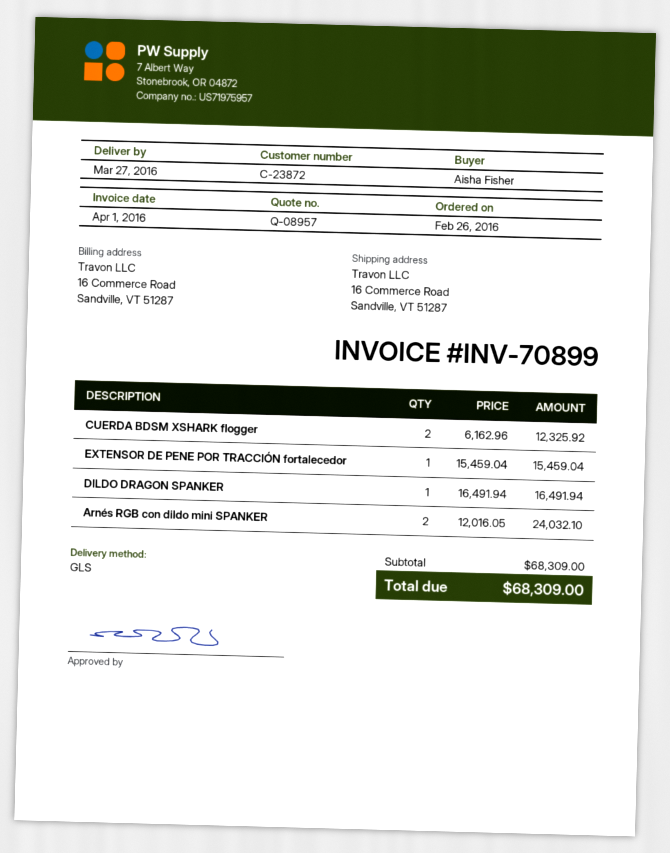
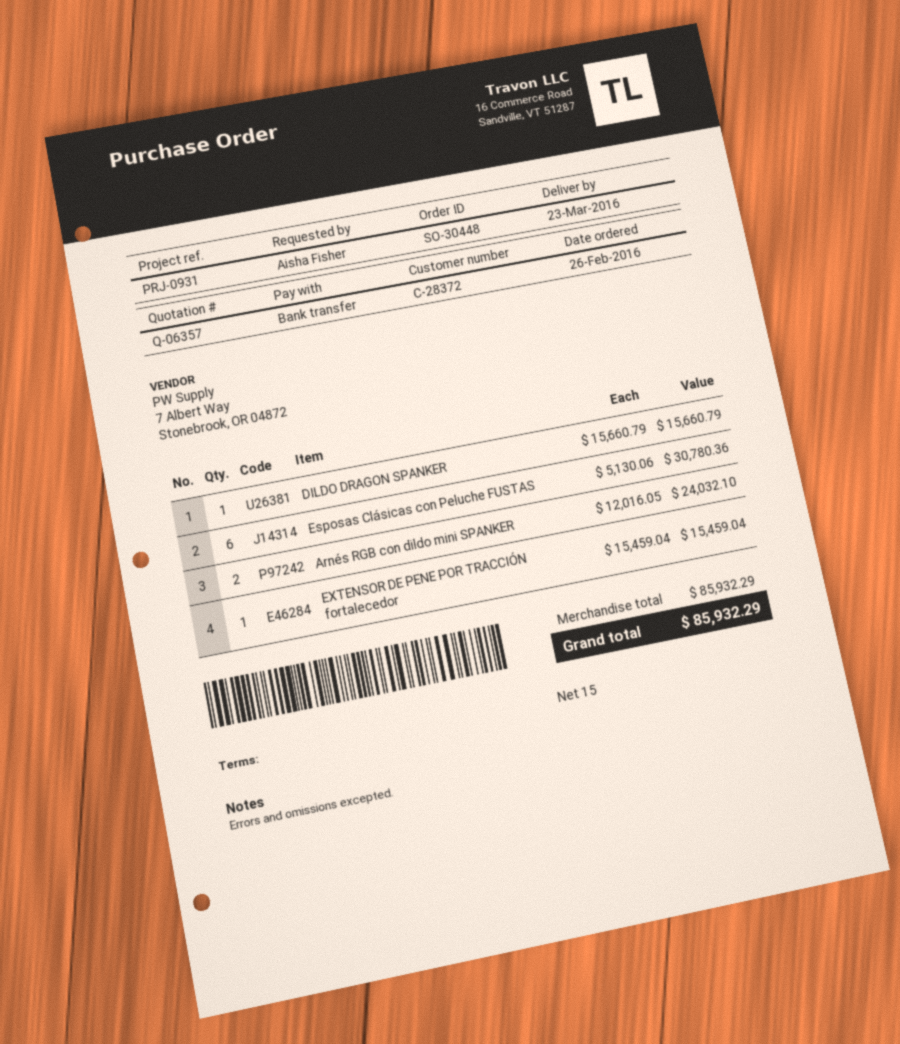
quote number: Q-08957 -> Q-06357
delivery date: 2016-03-27 -> 2016-03-23
customer number: C-23872 -> C-28372
CUERDA BDSM XSHARK flogger: 2 x 6162.96 = 12325.92 -> none
DILDO DRAGON SPANKER: 1 x 16491.94 = 16491.94 -> 1 x 15660.79 = 15660.79
Esposas Clásicas con Peluche FUSTAS: none -> 6 x 5130.06 = 30780.36
subtotal: 68309.00 -> 85932.29
total: 68309.00 -> 85932.29

